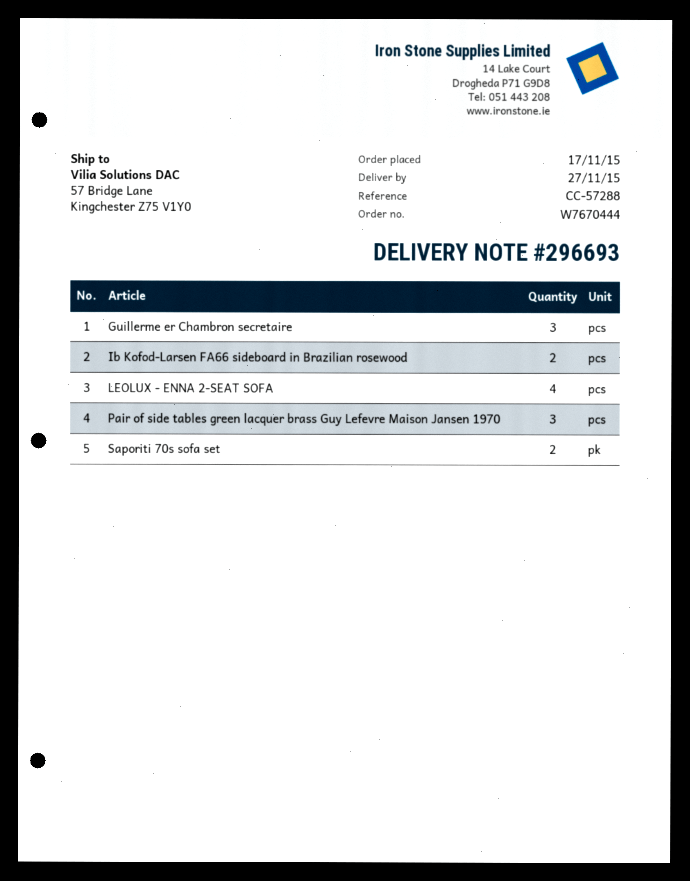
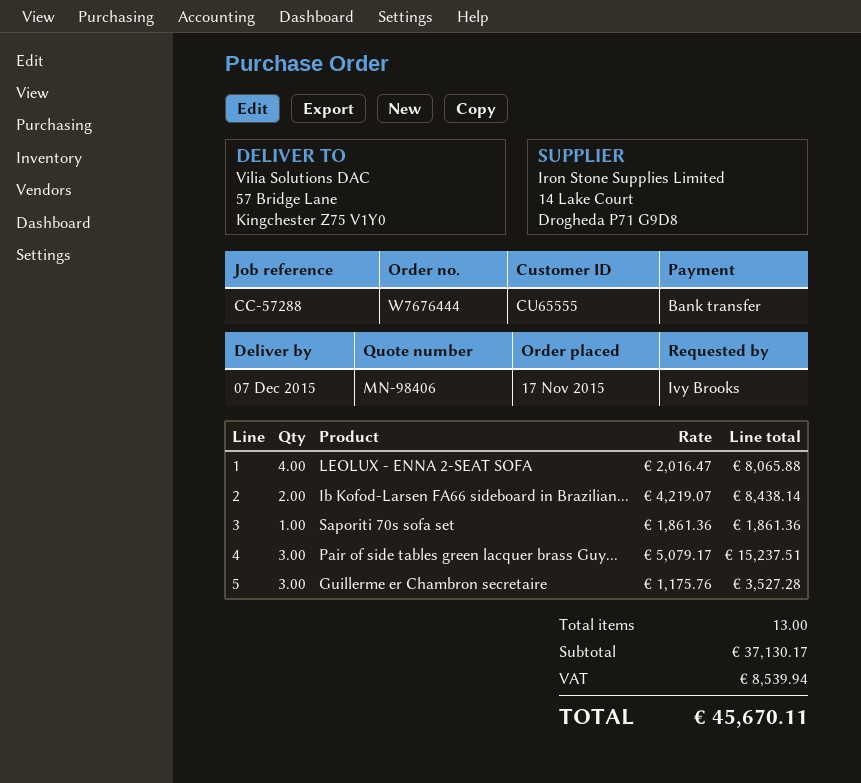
order number: W7670444 -> W7676444
delivery date: 2015-11-27 -> 2015-12-07
Saporiti 70s sofa set: 2 -> 1

